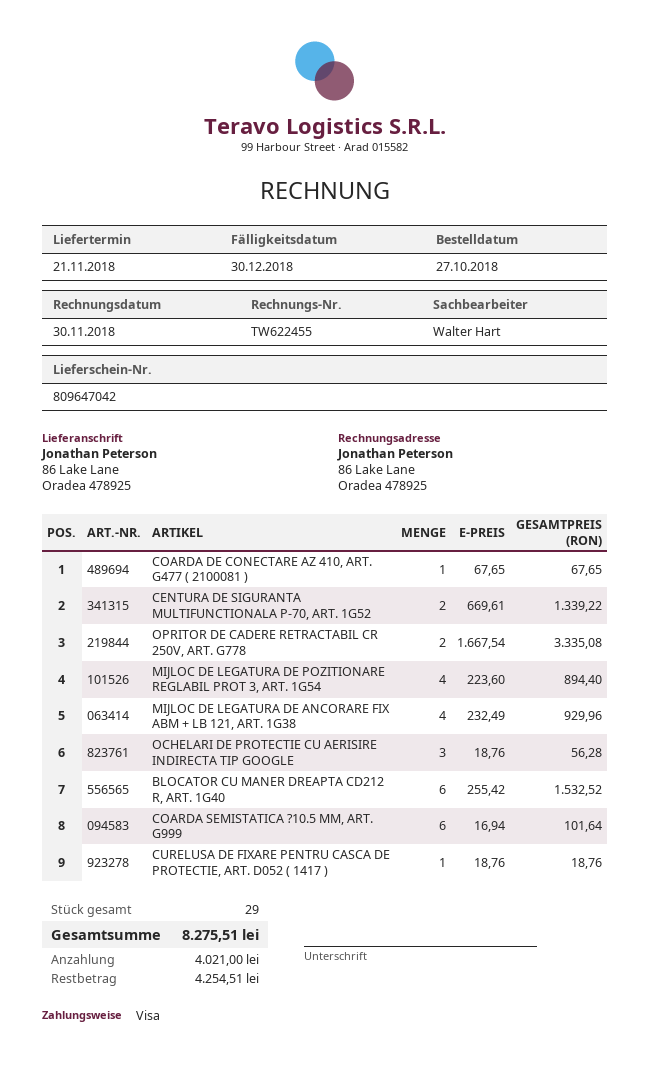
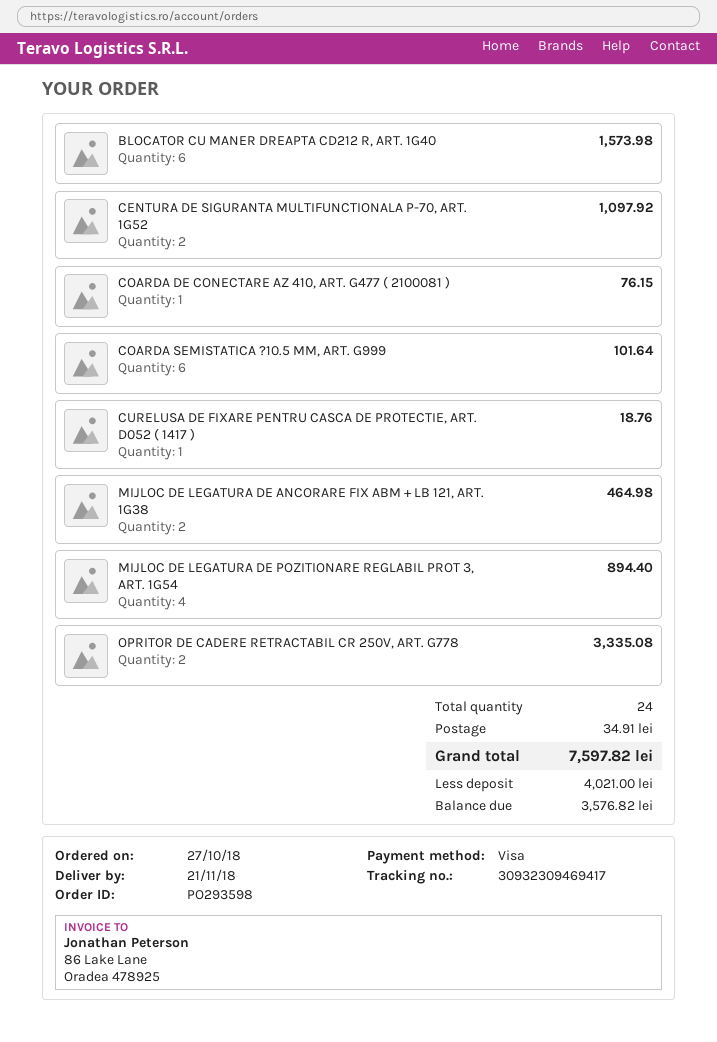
COARDA DE CONECTARE AZ 410, ART. G477 ( 2100081 ): 1 for 67.65 -> 1 for 76.15
CENTURA DE SIGURANTA MULTIFUNCTIONALA P-70, ART. 1G52: 2 for 1339.22 -> 2 for 1097.92
MIJLOC DE LEGATURA DE ANCORARE FIX ABM + LB 121, ART. 1G38: 4 for 929.96 -> 2 for 464.98
OCHELARI DE PROTECTIE CU AERISIRE INDIRECTA TIP GOOGLE: 3 for 56.28 -> none
BLOCATOR CU MANER DREAPTA CD212 R, ART. 1G40: 6 for 1532.52 -> 6 for 1573.98
total quantity: 29 -> 24
shipping: none -> 34.91
total: 8275.51 -> 7597.82
balance: 4254.51 -> 3576.82

